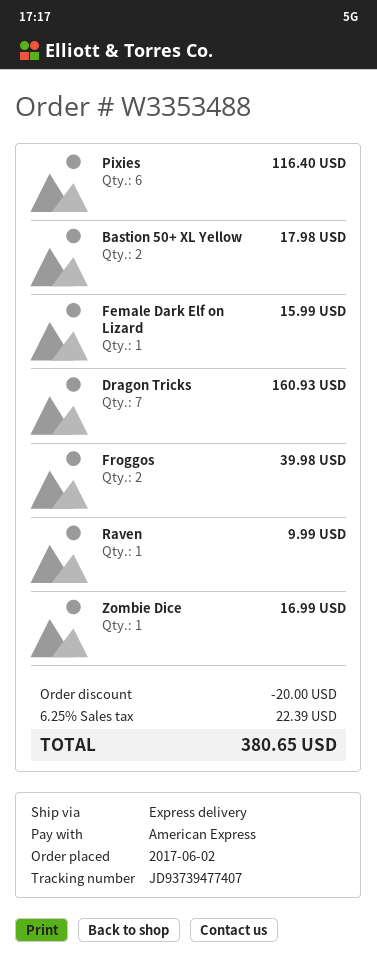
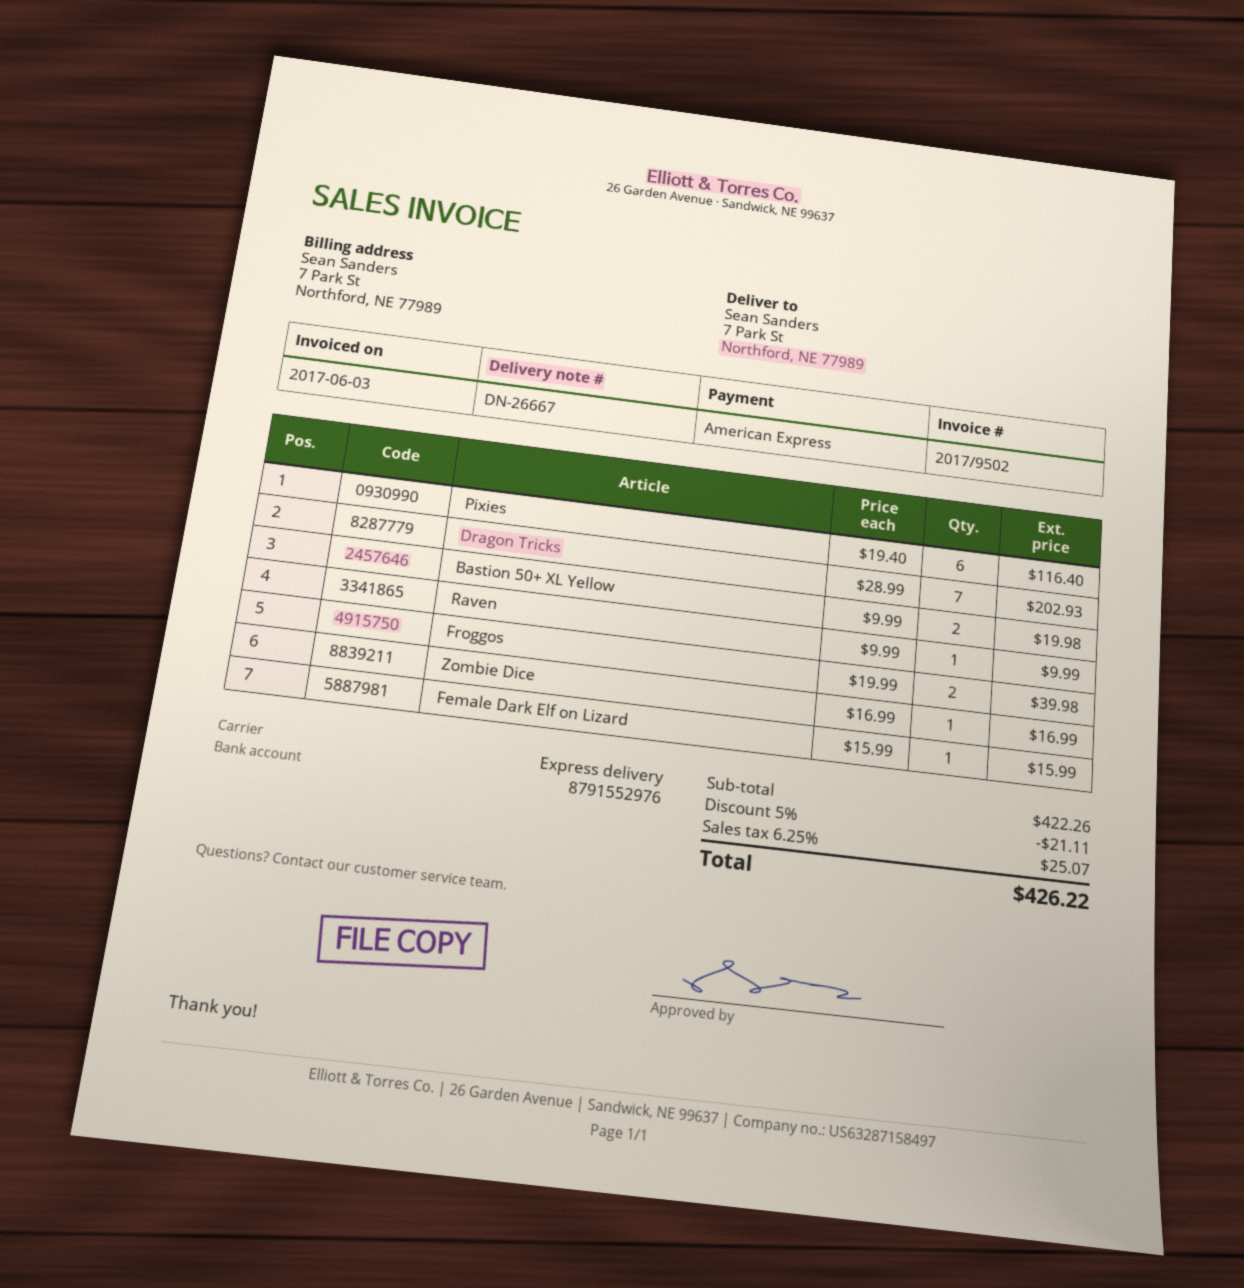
Bastion 50+ XL Yellow: 2 for 17.98 -> 2 for 19.98
Dragon Tricks: 7 for 160.93 -> 7 for 202.93
discount: 20.00 -> 21.11
tax: 6.25% = 22.39 -> 6.25% = 25.07
total: 380.65 -> 426.22

